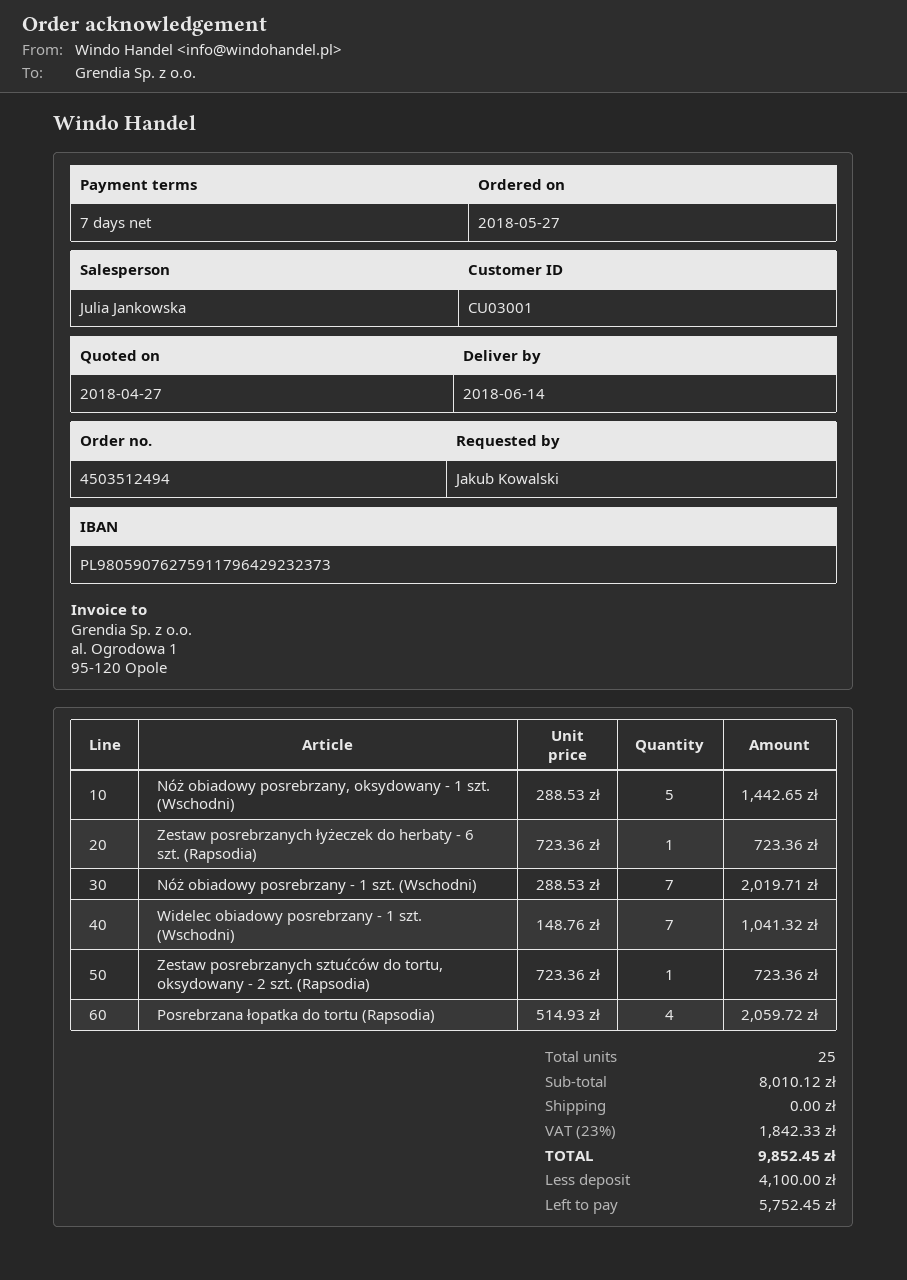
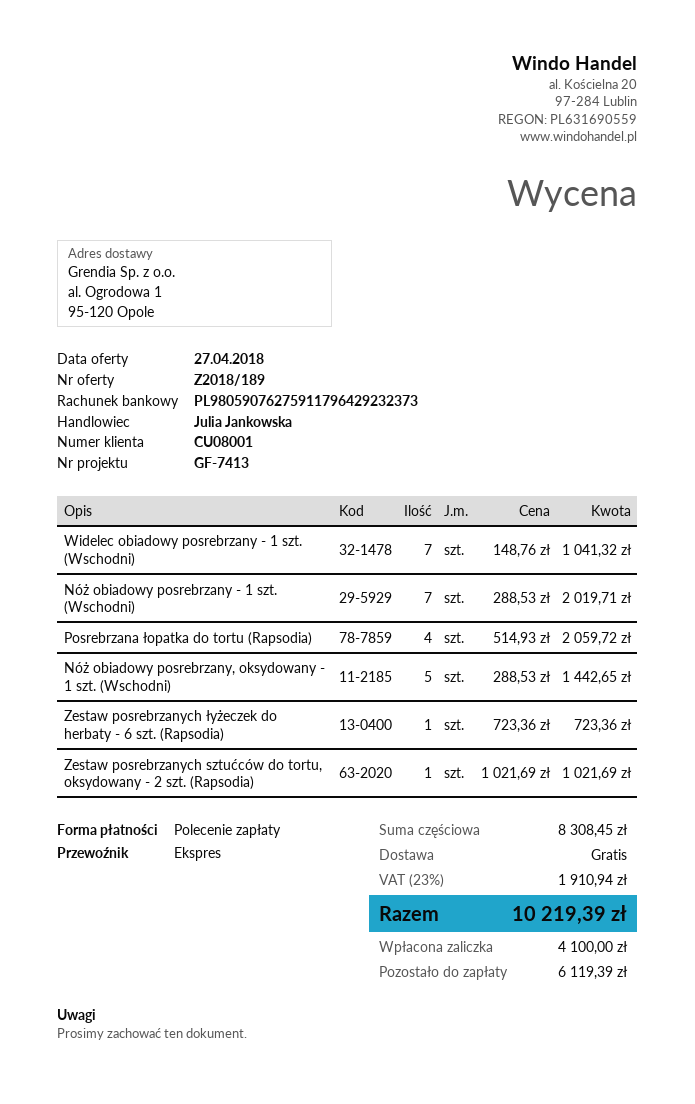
customer number: CU03001 -> CU08001
Zestaw posrebrzanych sztućców do tortu, oksydowany - 2 szt. (Rapsodia): 1 x 723.36 = 723.36 -> 1 x 1021.69 = 1021.69
subtotal: 8010.12 -> 8308.45
tax: 23% = 1842.33 -> 23% = 1910.94
total: 9852.45 -> 10219.39
balance: 5752.45 -> 6119.39

